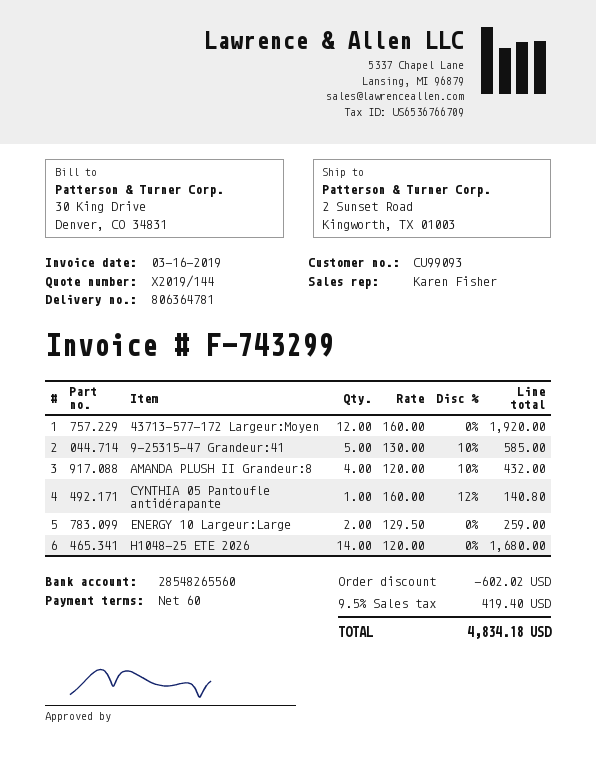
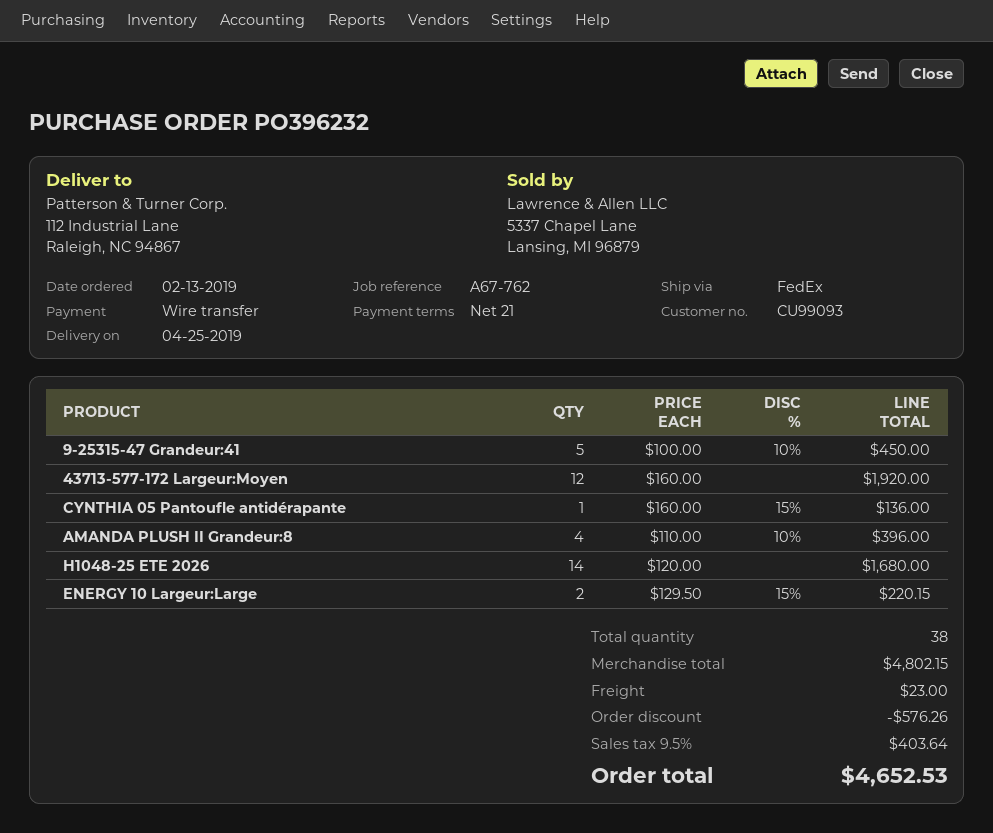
payment terms: 60 days -> 21 days
ship to: 2 Sunset Road, Kingworth, TX 01003 -> 112 Industrial Lane, Raleigh, NC 94867
9-25315-47 Grandeur:41: 5 x 130.00 - 10% = 585.00 -> 5 x 100.00 - 10% = 450.00
AMANDA PLUSH II Grandeur:8: 4 x 120.00 - 10% = 432.00 -> 4 x 110.00 - 10% = 396.00
CYNTHIA 05 Pantoufle antidérapante: 1 x 160.00 - 12% = 140.80 -> 1 x 160.00 - 15% = 136.00
ENERGY 10 Largeur:Large: 2 x 129.50 = 259.00 -> 2 x 129.50 - 15% = 220.15
discount: 602.02 -> 576.26
shipping: none -> 23.00
tax: 9.5% = 419.40 -> 9.5% = 403.64
total: 4834.18 -> 4652.53

